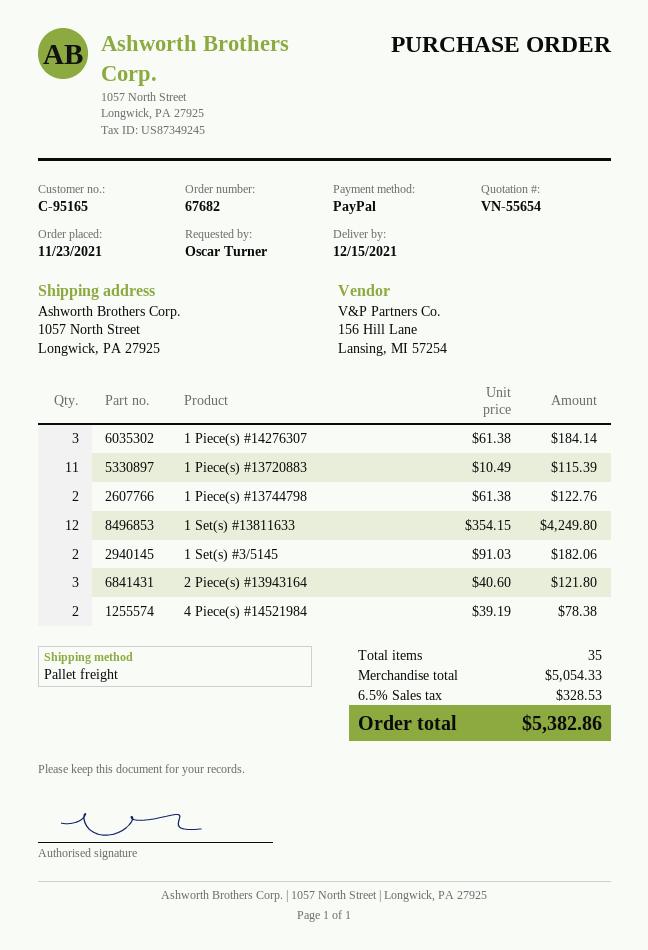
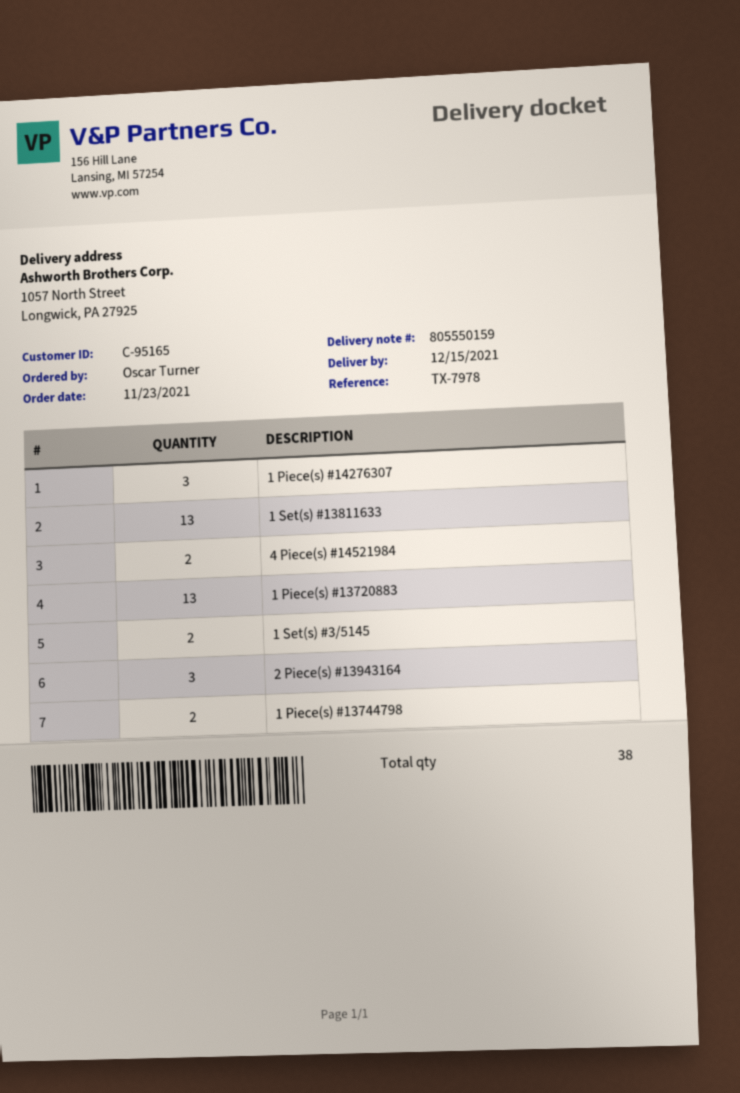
1 Piece(s) #13720883: 11 -> 13
1 Set(s) #13811633: 12 -> 13
total quantity: 35 -> 38

